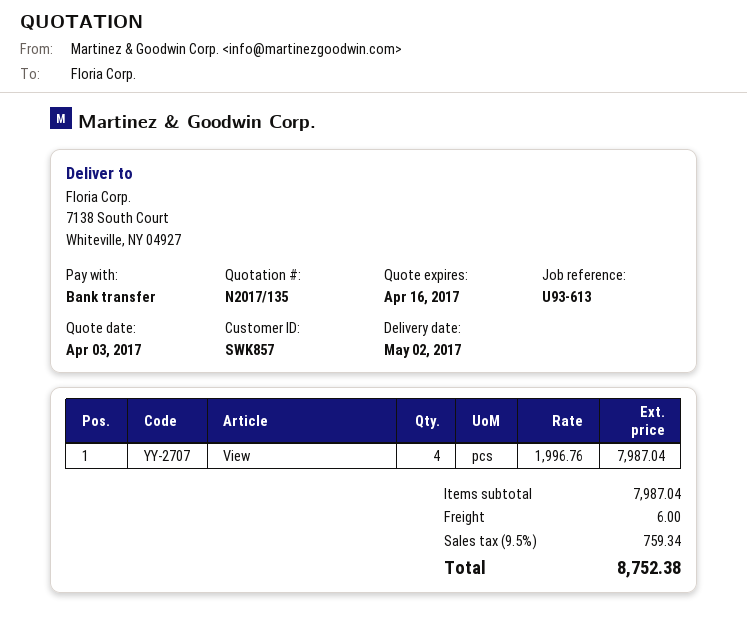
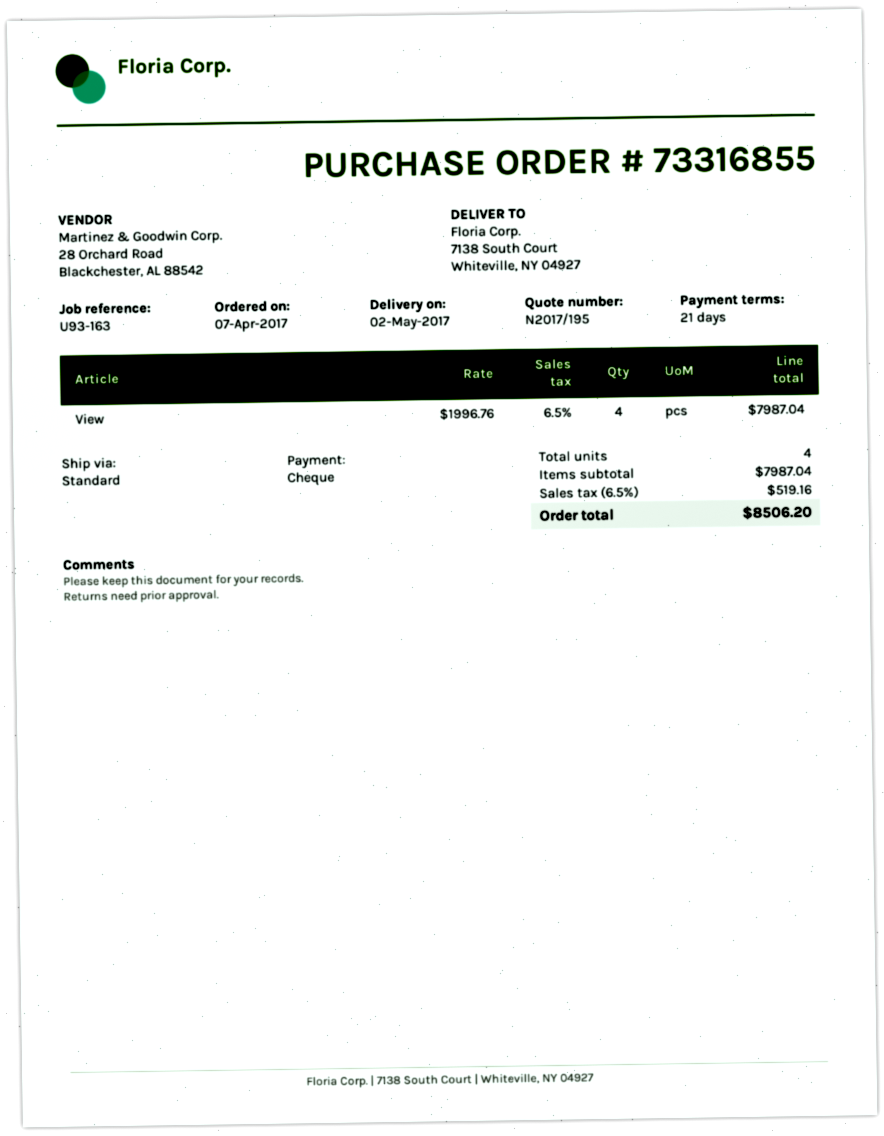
quote number: N2017/135 -> N2017/195
reference: U93-613 -> U93-163
payment method: bank transfer -> cheque
shipping: 6.00 -> none
tax: 9.5% = 759.34 -> 6.5% = 519.16
total: 8752.38 -> 8506.20

